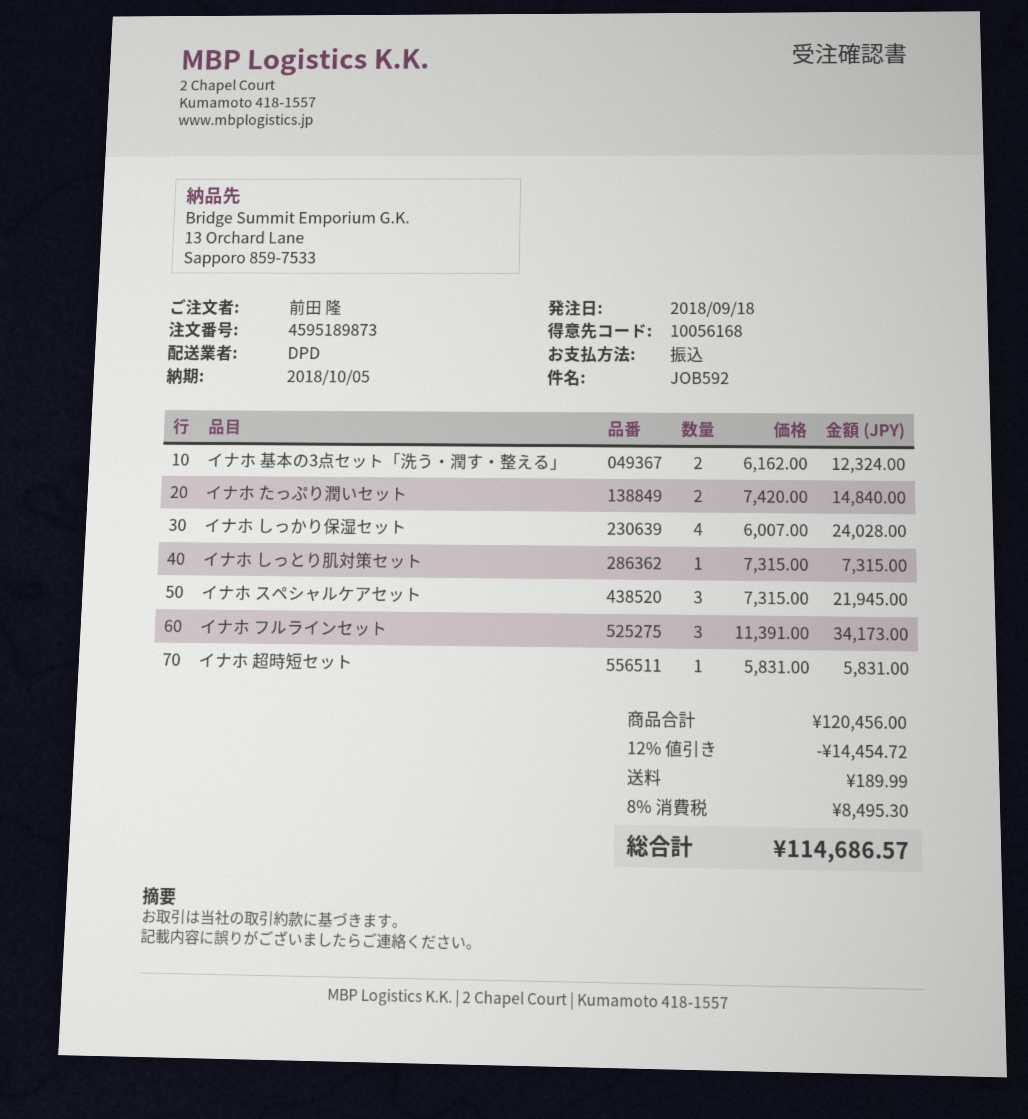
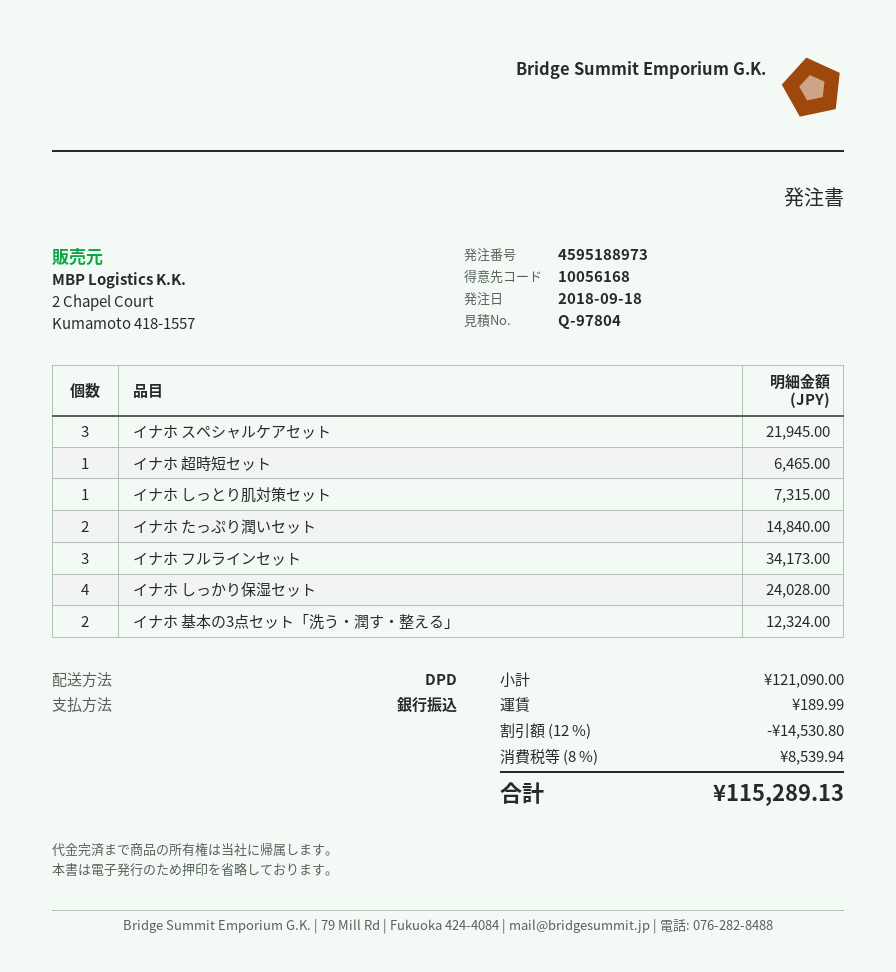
order number: 4595189873 -> 4595188973
イナホ 超時短セット: 1 for 5831.00 -> 1 for 6465.00
subtotal: 120456.00 -> 121090.00
discount: 12% = 14454.72 -> 12% = 14530.80
tax: 8% = 8495.30 -> 8% = 8539.94
total: 114686.57 -> 115289.13

